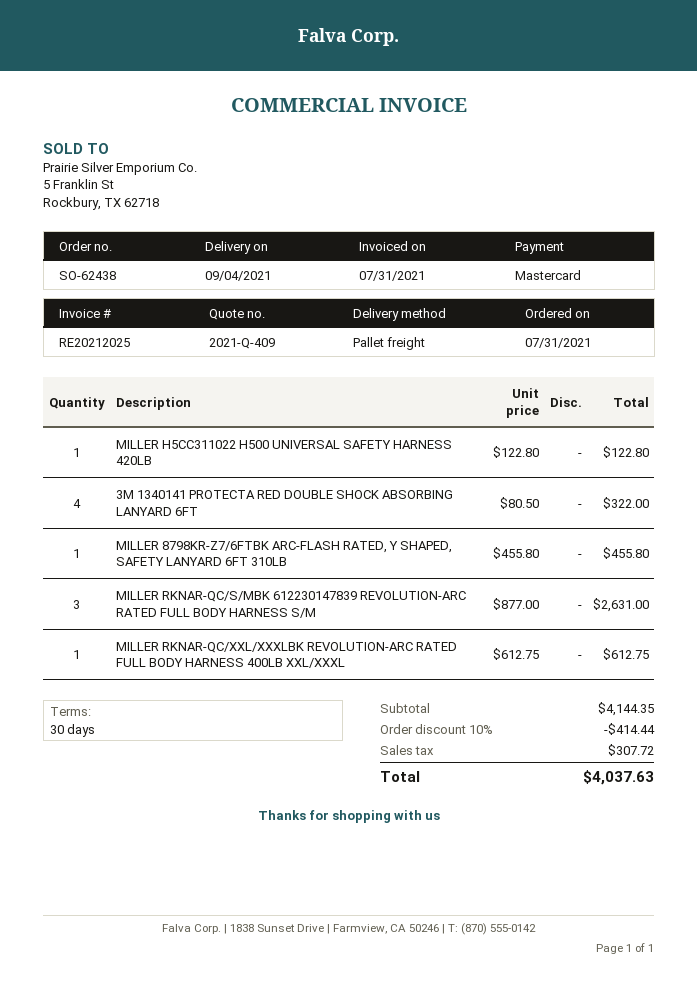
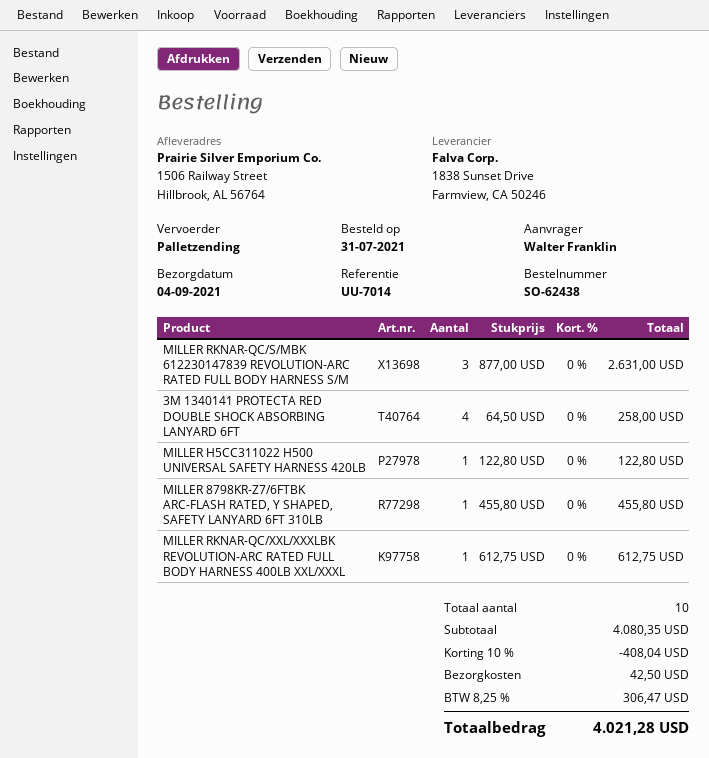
3M 1340141 PROTECTA RED DOUBLE SHOCK ABSORBING LANYARD 6FT: 4 x 80.50 = 322.00 -> 4 x 64.50 = 258.00
subtotal: 4144.35 -> 4080.35
discount: 10% = 414.44 -> 10% = 408.04
shipping: none -> 42.50
tax: 307.72 -> 306.47
total: 4037.63 -> 4021.28

